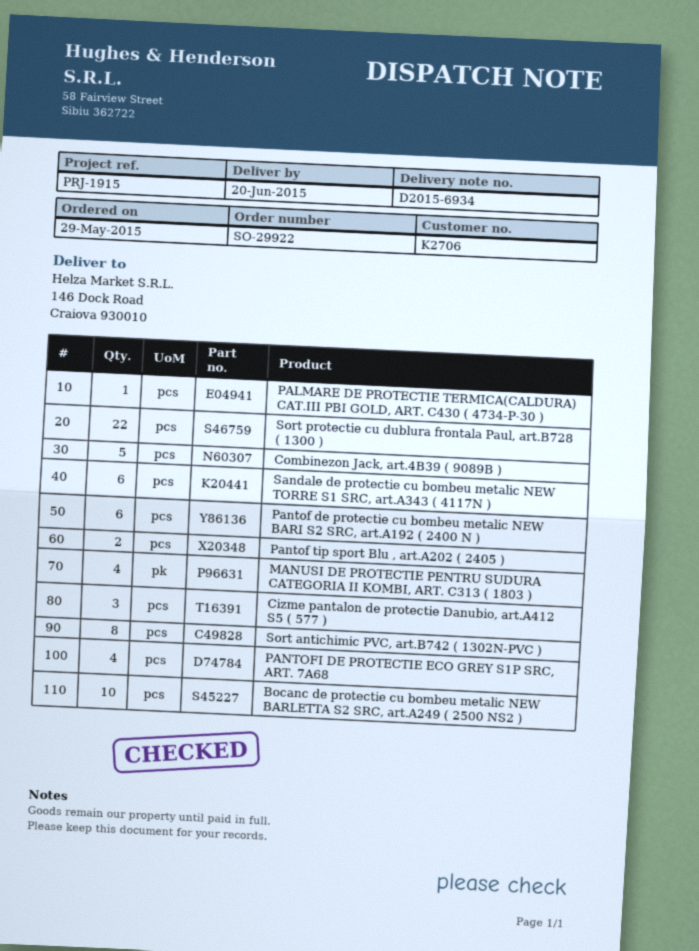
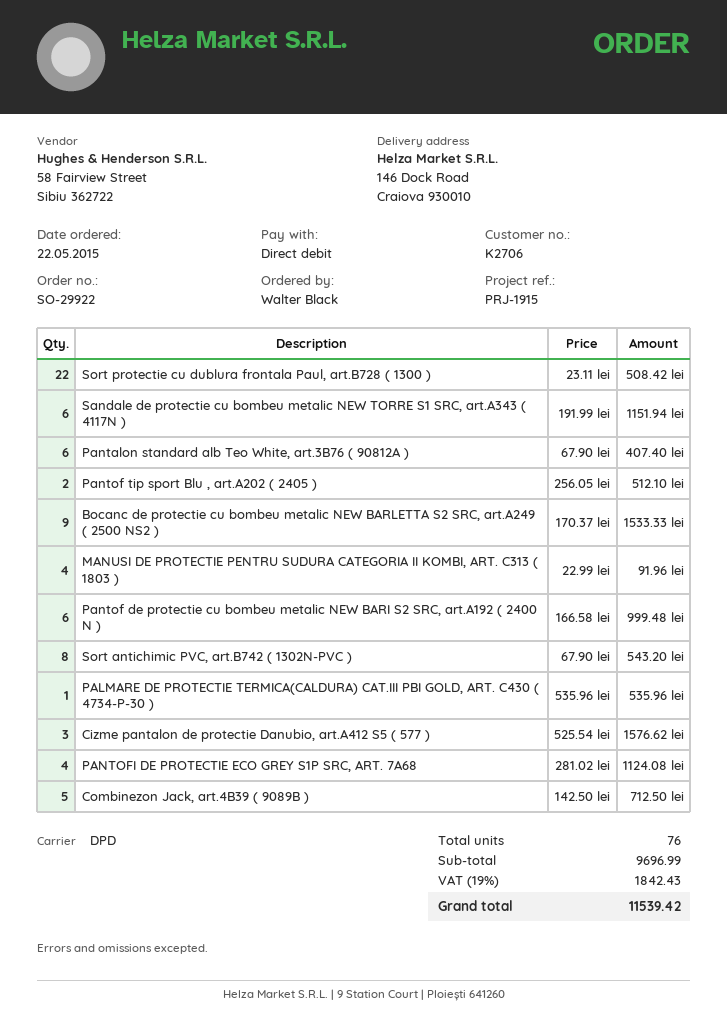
order date: 2015-05-29 -> 2015-05-22
Bocanc de protectie cu bombeu metalic NEW BARLETTA S2 SRC, art.A249 ( 2500 NS2 ): 10 -> 9
Pantalon standard alb Teo White, art.3B76 ( 90812A ): none -> 6

